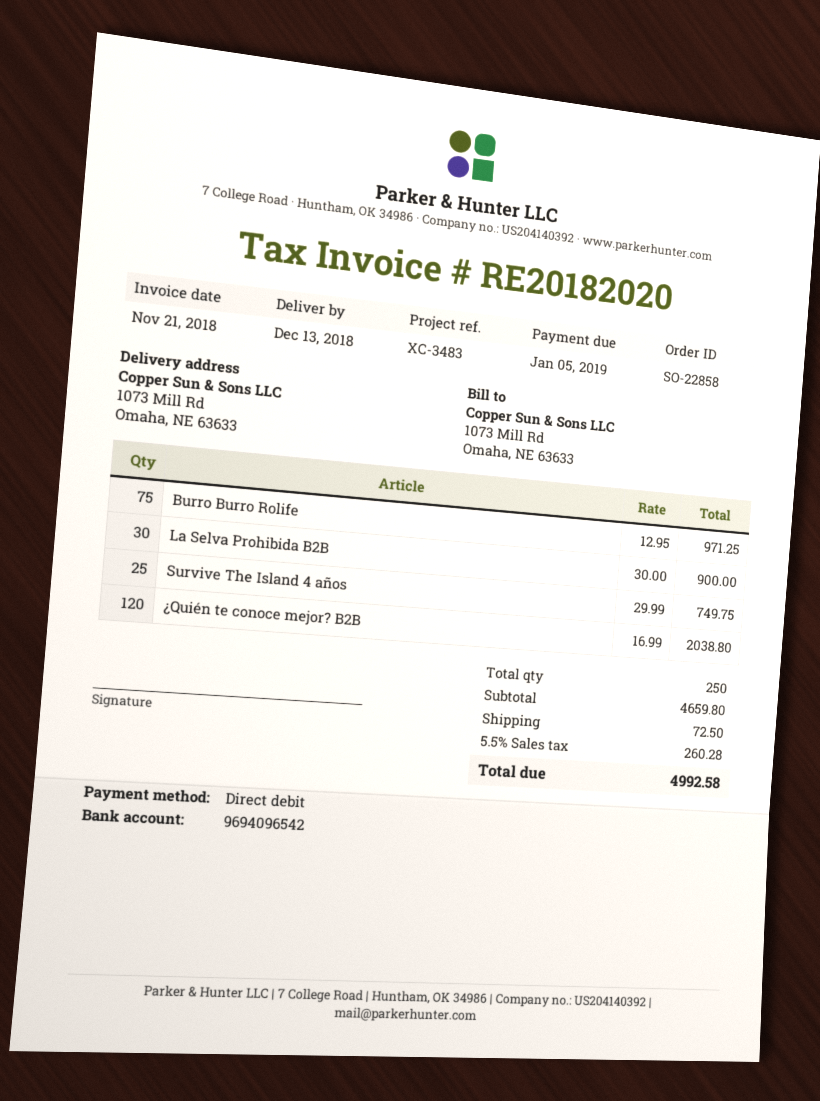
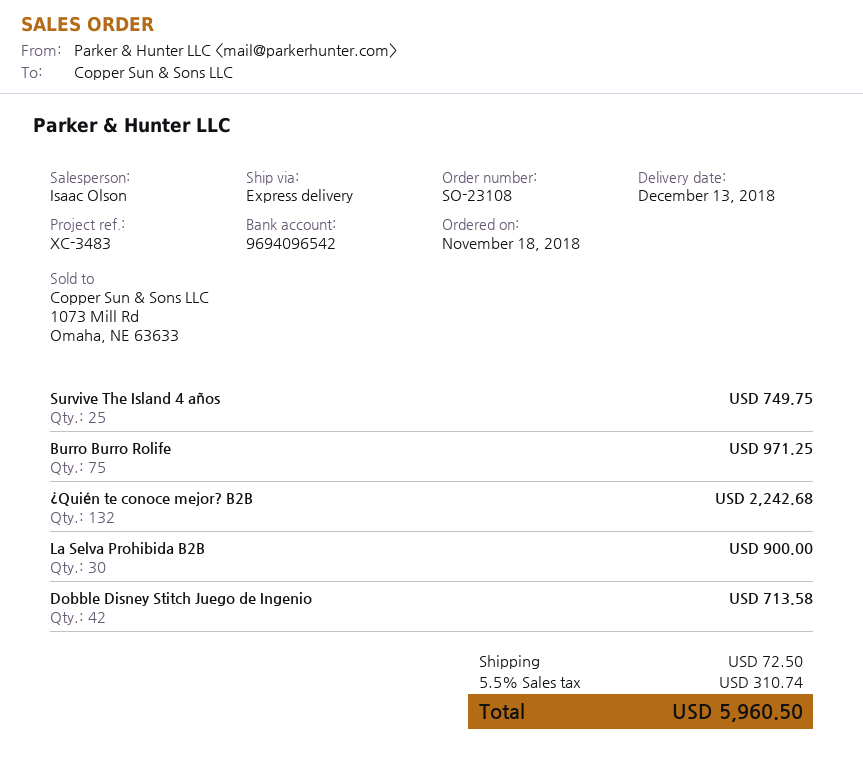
order number: SO-22858 -> SO-23108
¿Quién te conoce mejor? B2B: 120 for 2038.80 -> 132 for 2242.68
Dobble Disney Stitch Juego de Ingenio: none -> 42 for 713.58
tax: 5.5% = 260.28 -> 5.5% = 310.74
total: 4992.58 -> 5960.50

